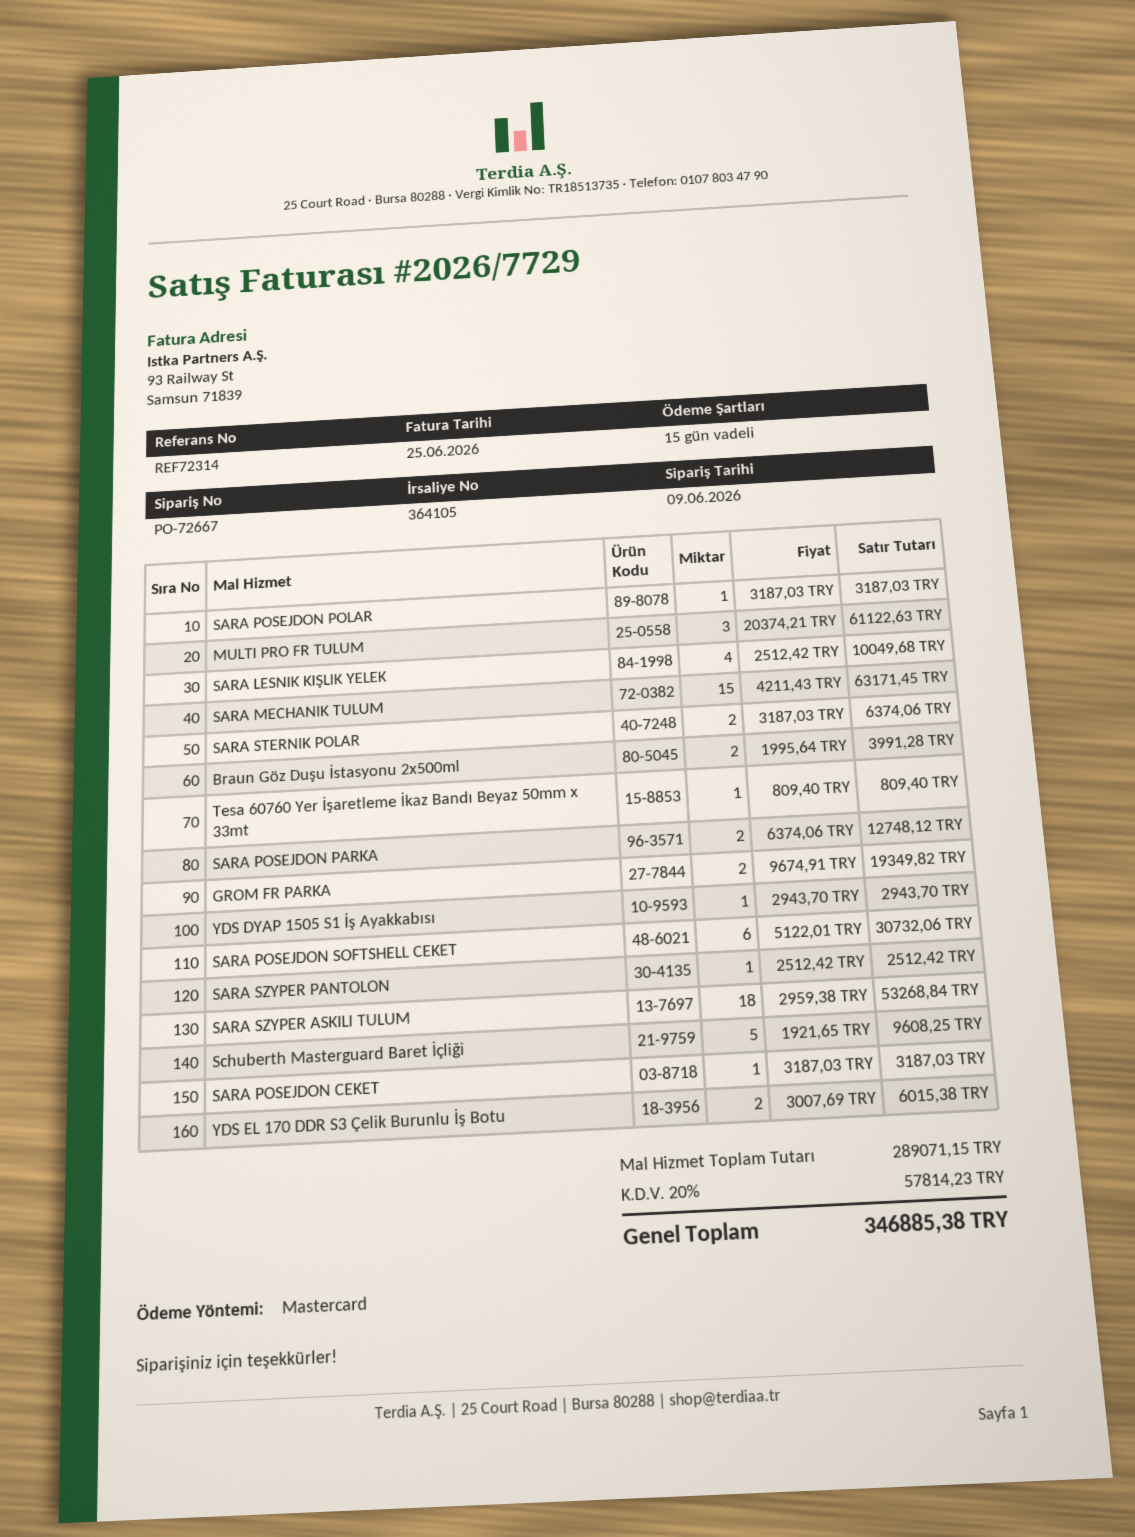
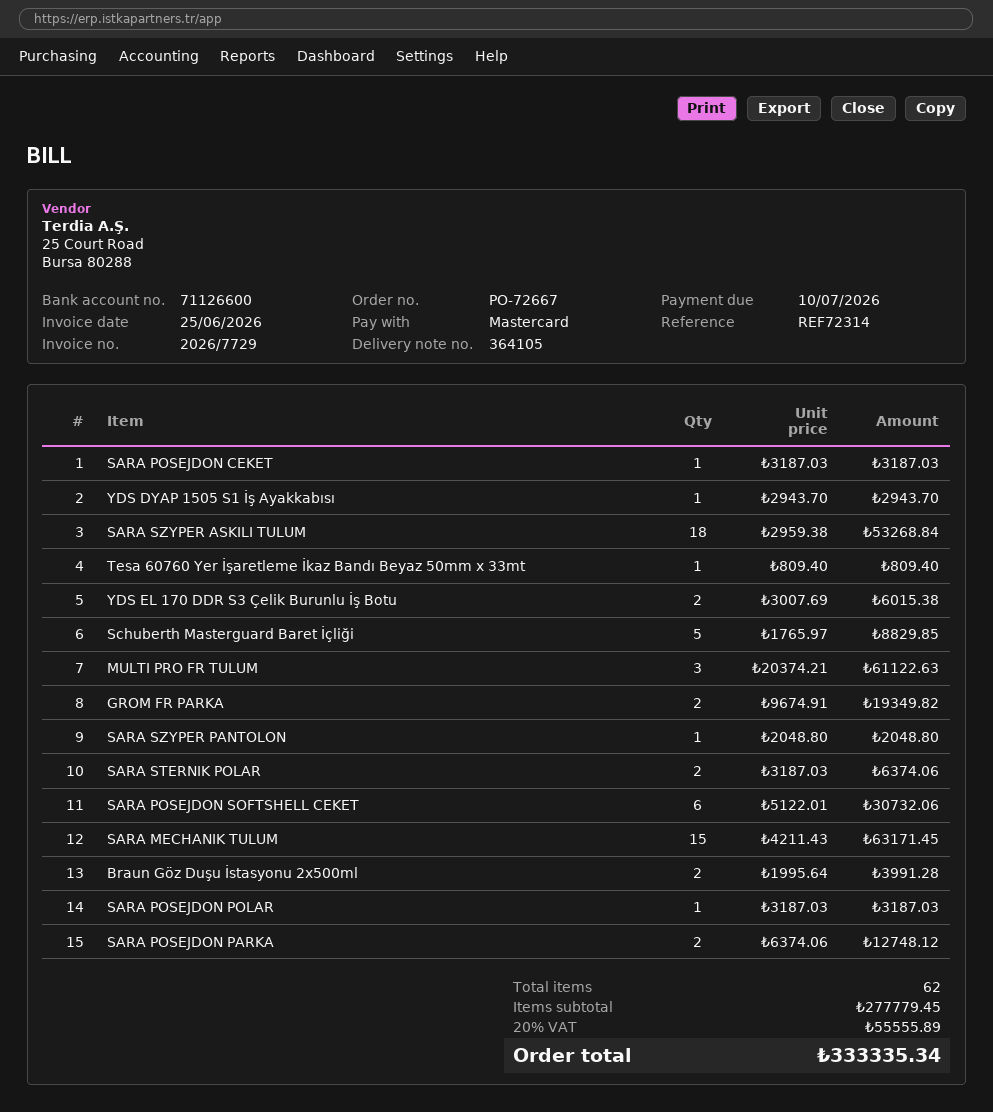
SARA LESNIK KIŞLIK YELEK: 4 x 2512.42 = 10049.68 -> none
SARA SZYPER PANTOLON: 1 x 2512.42 = 2512.42 -> 1 x 2048.80 = 2048.80
Schuberth Masterguard Baret İçliği: 5 x 1921.65 = 9608.25 -> 5 x 1765.97 = 8829.85
subtotal: 289071.15 -> 277779.45
tax: 20% = 57814.23 -> 20% = 55555.89
total: 346885.38 -> 333335.34

